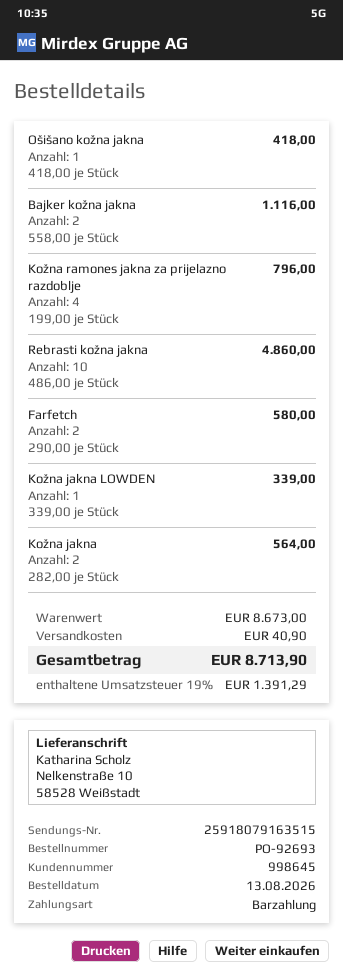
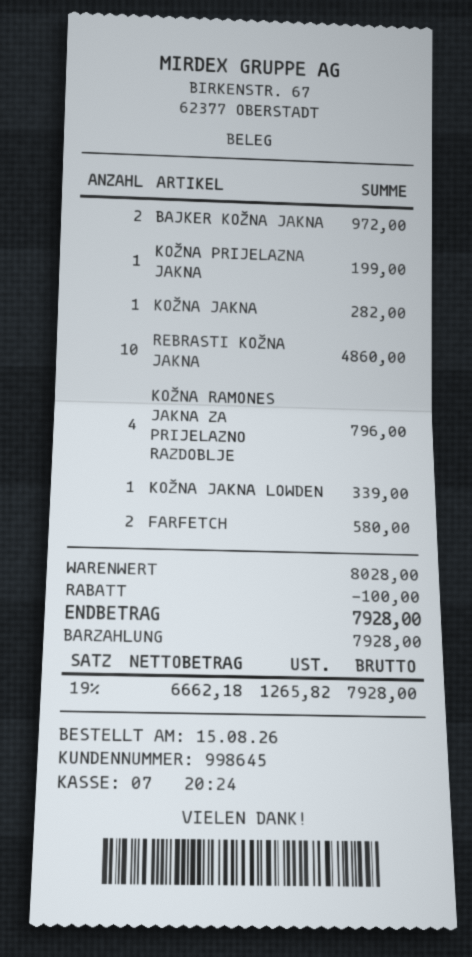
order date: 2026-08-13 -> 2026-08-15
Ošišano kožna jakna: 1 for 418.00 -> none
Bajker kožna jakna: 2 for 1116.00 -> 2 for 972.00
Kožna jakna: 2 for 564.00 -> 1 for 282.00
KOŽNA PRIJELAZNA JAKNA: none -> 1 for 199.00
subtotal: 8673.00 -> 8028.00
discount: none -> 100.00
shipping: 40.90 -> none
tax: 19% = 1391.29 -> 19% = 1265.82
total: 8713.90 -> 7928.00

